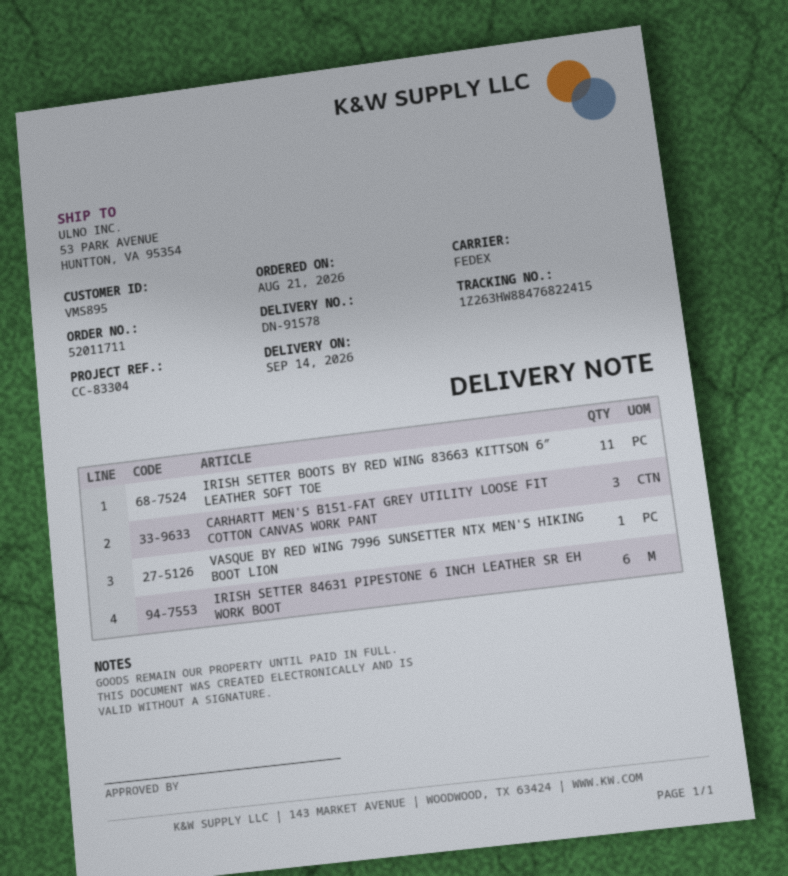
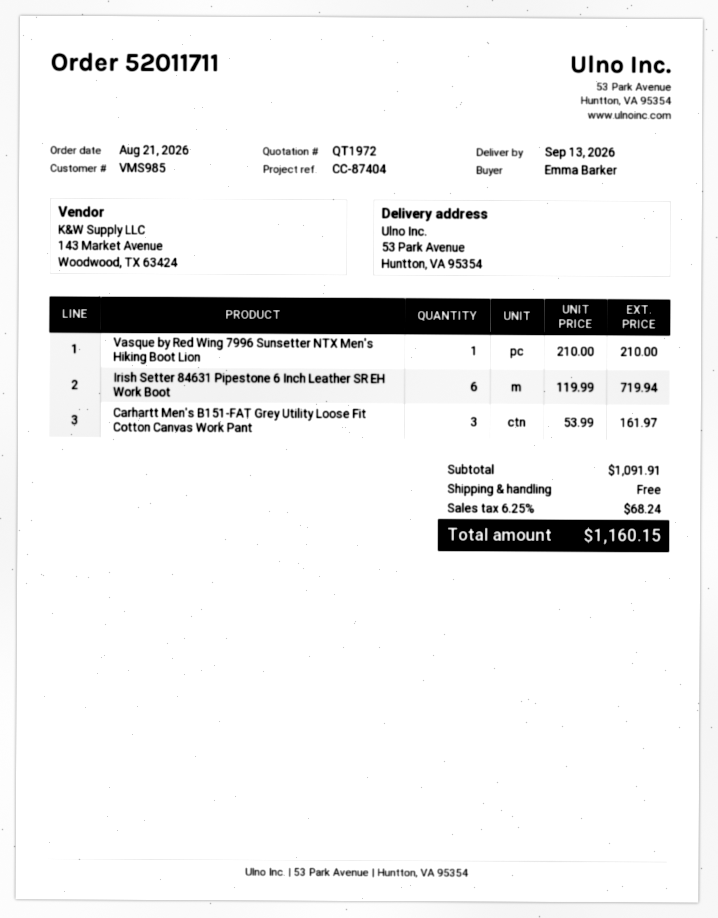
delivery date: 2026-09-14 -> 2026-09-13
customer number: VMS895 -> VMS985
reference: CC-83304 -> CC-87404
IRISH SETTER BOOTS BY RED WING 83663 KITTSON 6″ LEATHER SOFT TOE: 11 -> none

